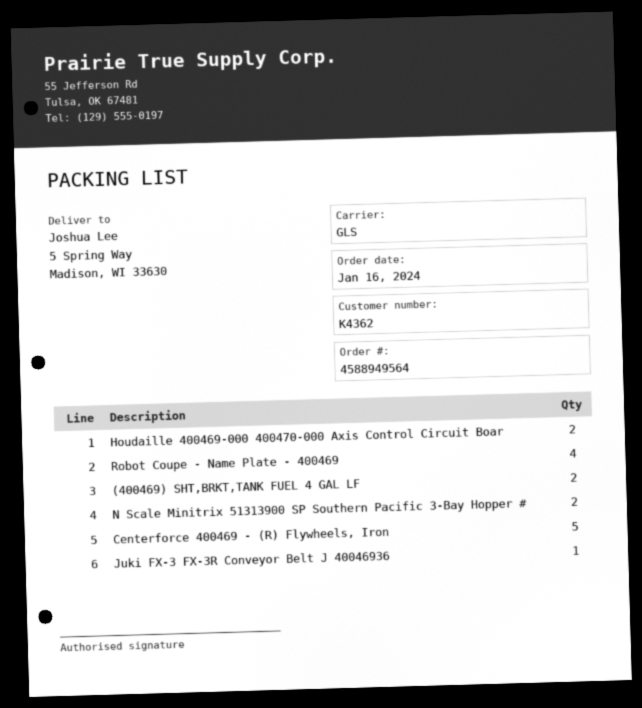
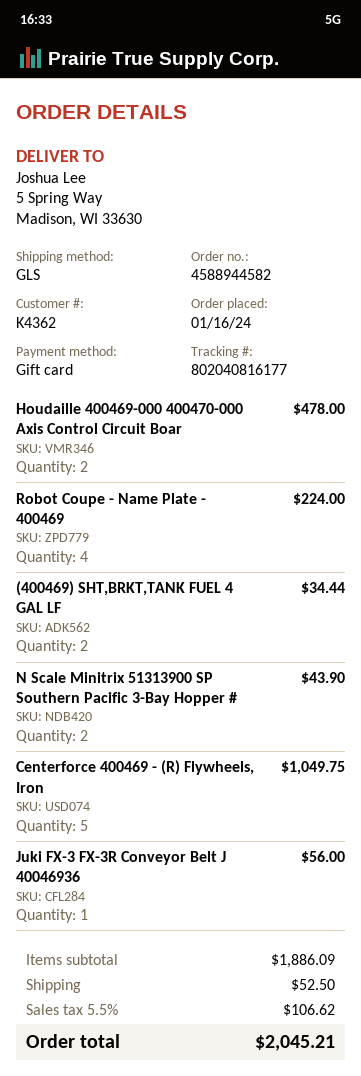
order number: 4588949564 -> 4588944582

